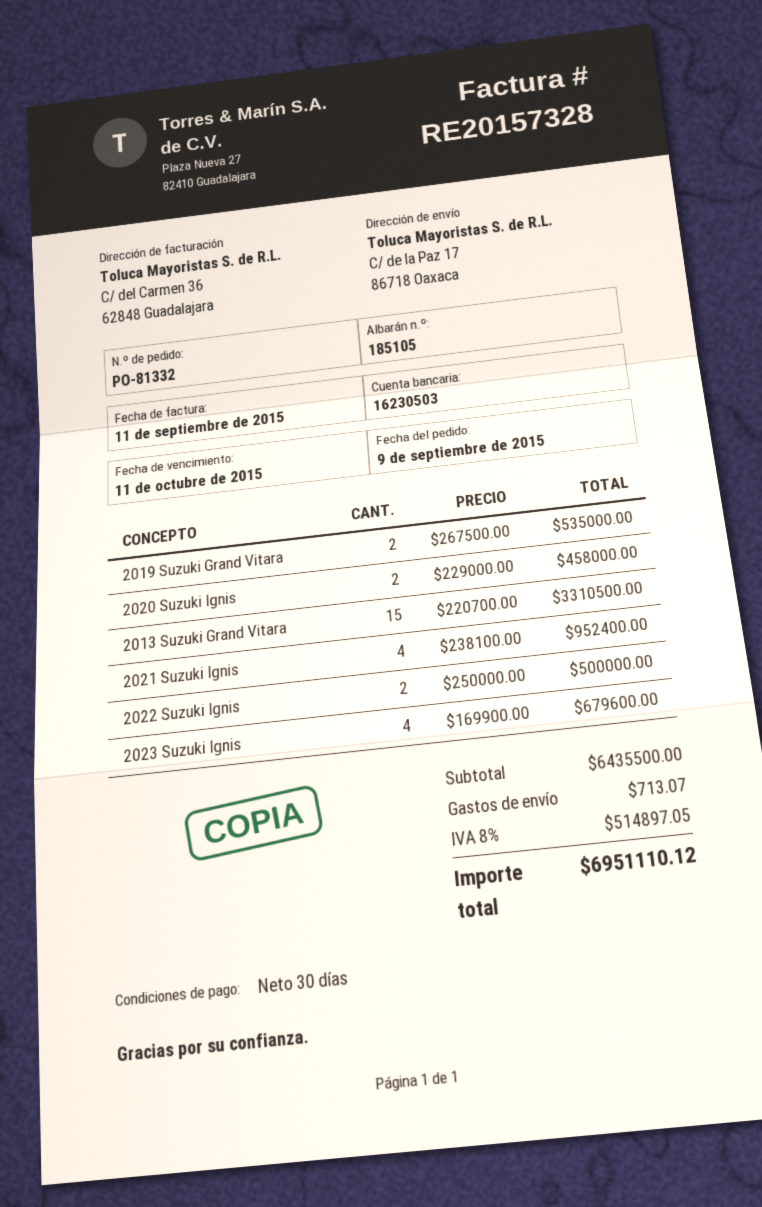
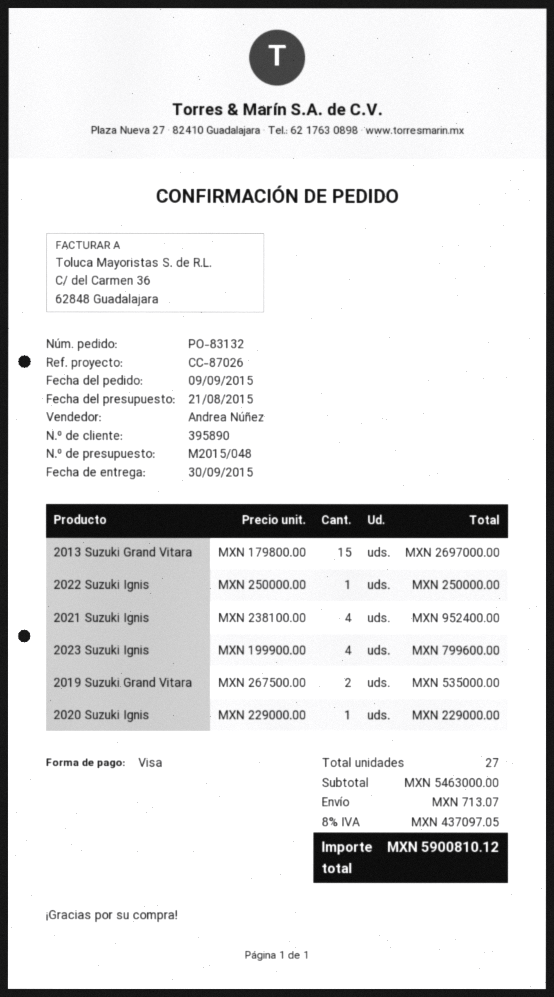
order number: PO-81332 -> PO-83132
2020 Suzuki Ignis: 2 x 229000.00 = 458000.00 -> 1 x 229000.00 = 229000.00
2013 Suzuki Grand Vitara: 15 x 220700.00 = 3310500.00 -> 15 x 179800.00 = 2697000.00
2022 Suzuki Ignis: 2 x 250000.00 = 500000.00 -> 1 x 250000.00 = 250000.00
2023 Suzuki Ignis: 4 x 169900.00 = 679600.00 -> 4 x 199900.00 = 799600.00
subtotal: 6435500.00 -> 5463000.00
tax: 8% = 514897.05 -> 8% = 437097.05
total: 6951110.12 -> 5900810.12

